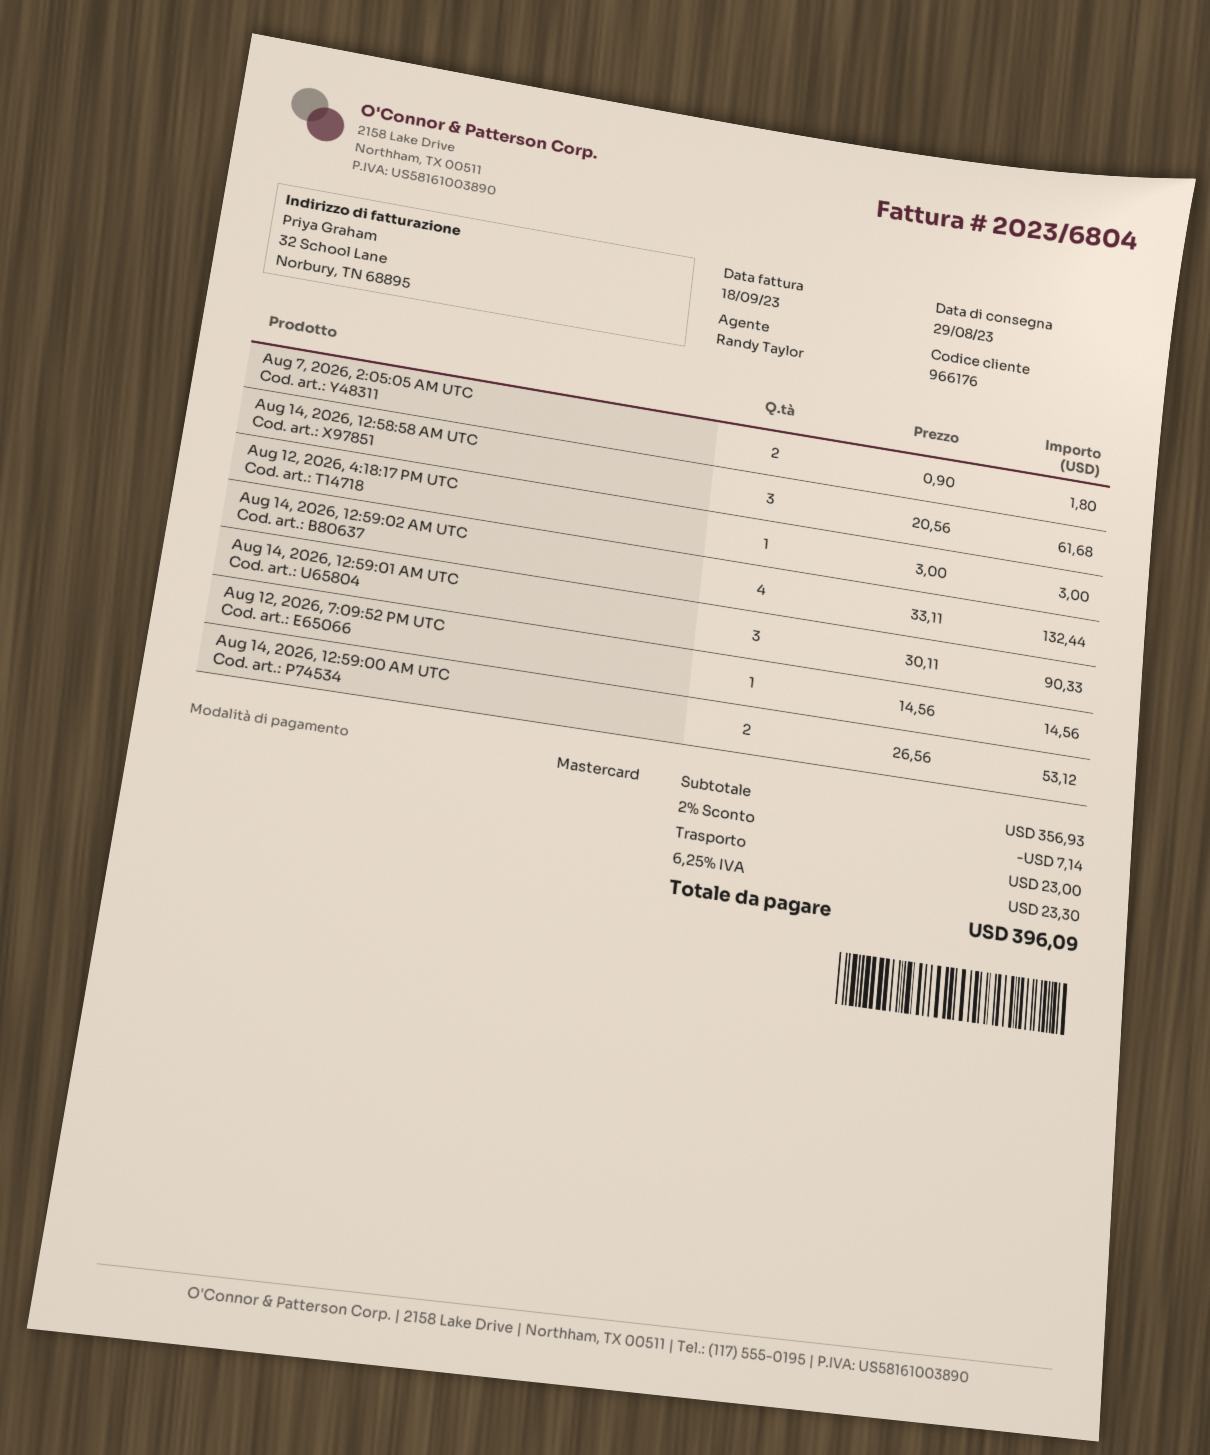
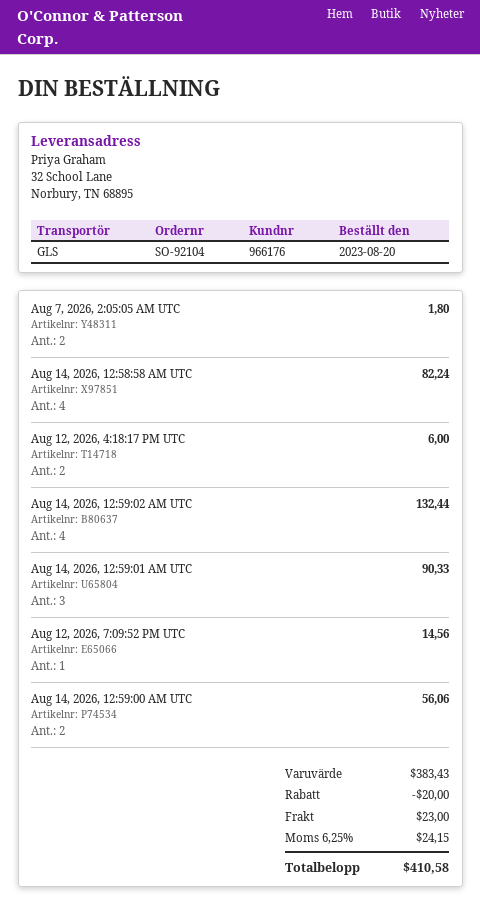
Aug 14, 2026, 12:58:58 AM UTC: 3 for 61.68 -> 4 for 82.24
Aug 12, 2026, 4:18:17 PM UTC: 1 for 3.00 -> 2 for 6.00
Aug 14, 2026, 12:59:00 AM UTC: 2 for 53.12 -> 2 for 56.06
subtotal: 356.93 -> 383.43
discount: 7.14 -> 20.00
tax: 6.25% = 23.30 -> 6.25% = 24.15
total: 396.09 -> 410.58

